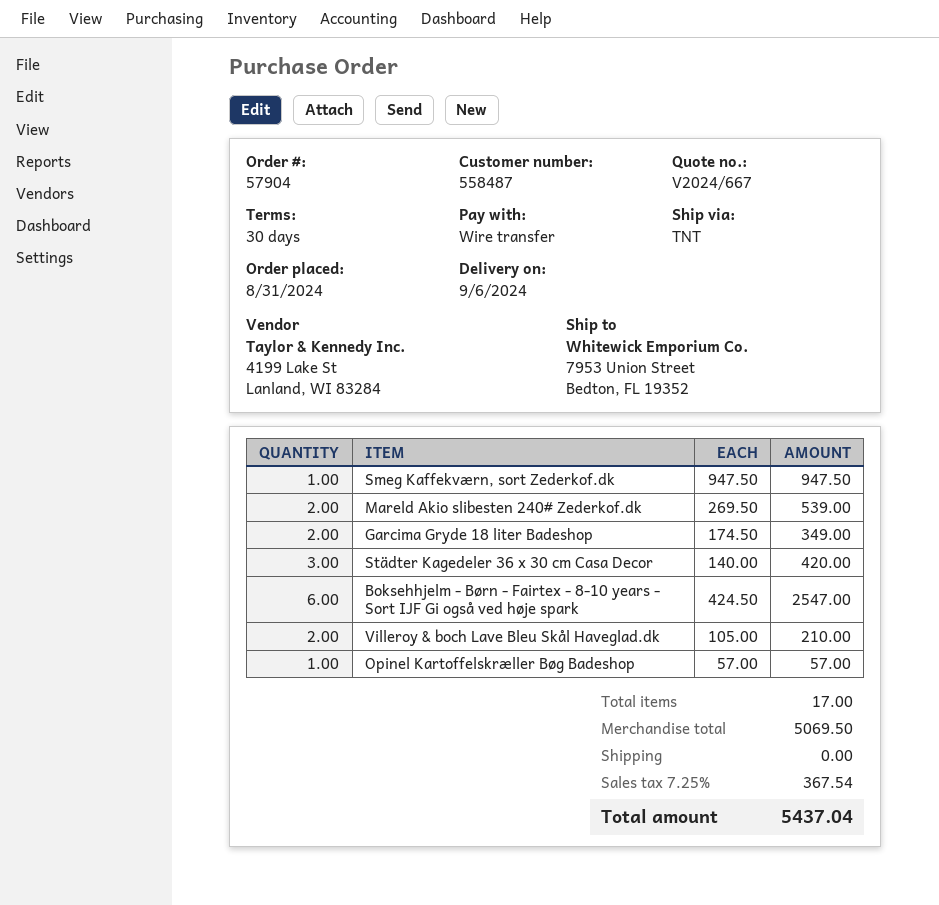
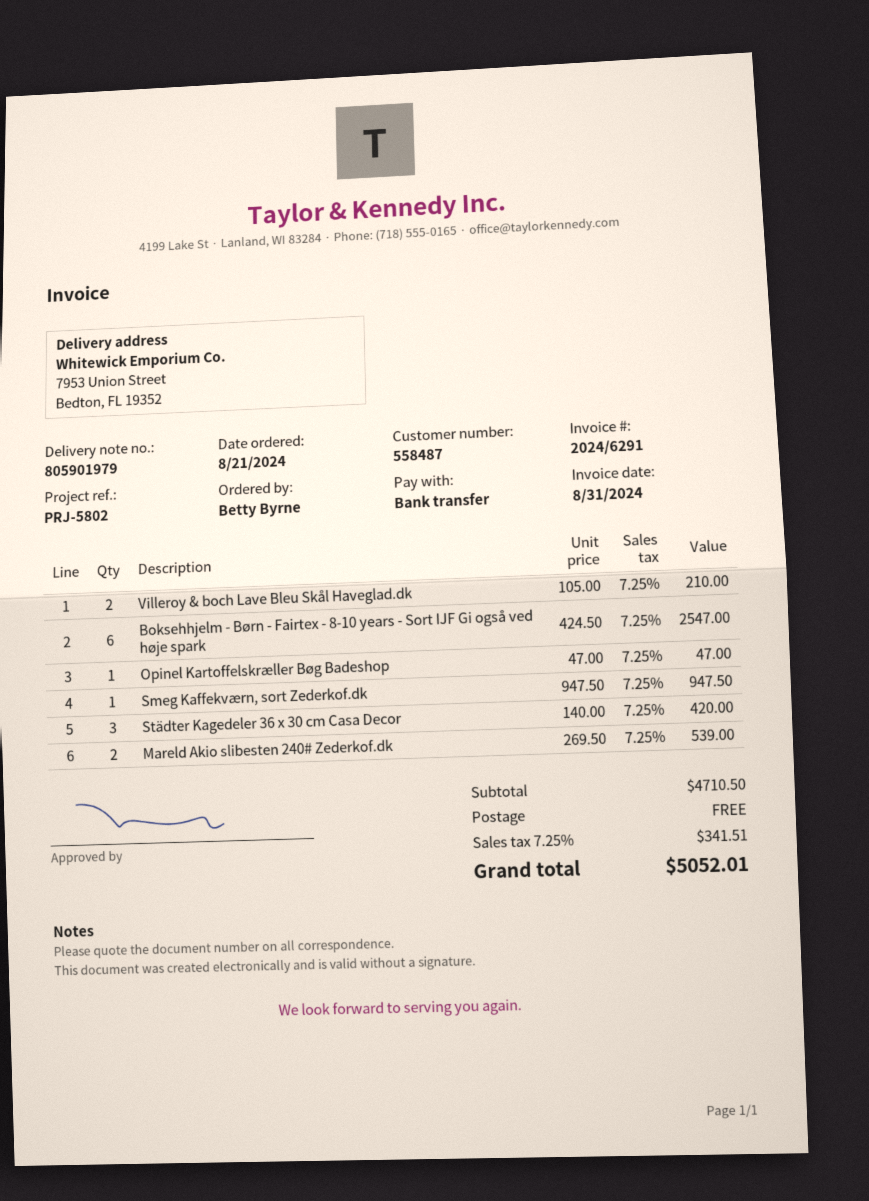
order date: 2024-08-31 -> 2024-08-21
Garcima Gryde 18 liter Badeshop: 2 x 174.50 = 349.00 -> none
Opinel Kartoffelskræller Bøg Badeshop: 1 x 57.00 = 57.00 -> 1 x 47.00 = 47.00
subtotal: 5069.50 -> 4710.50
tax: 7.25% = 367.54 -> 7.25% = 341.51
total: 5437.04 -> 5052.01

